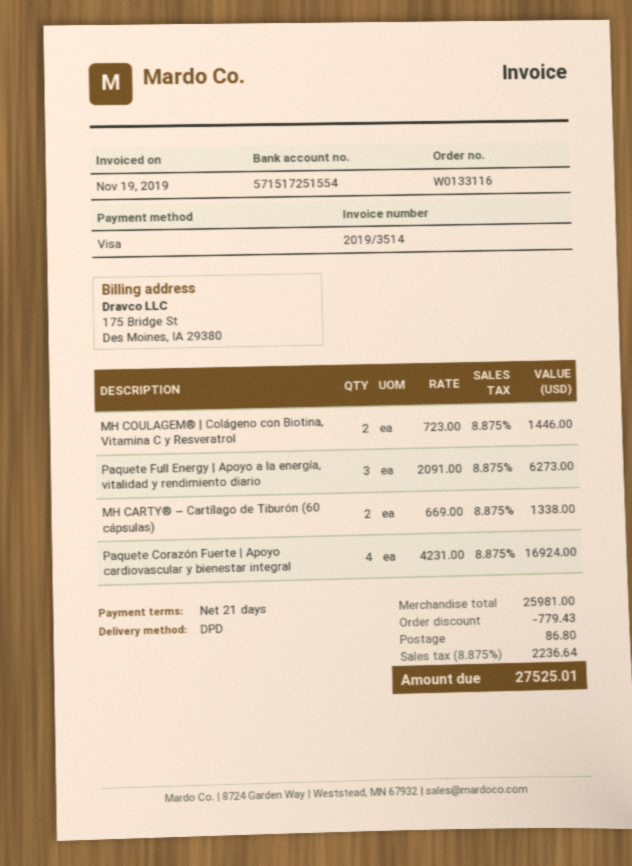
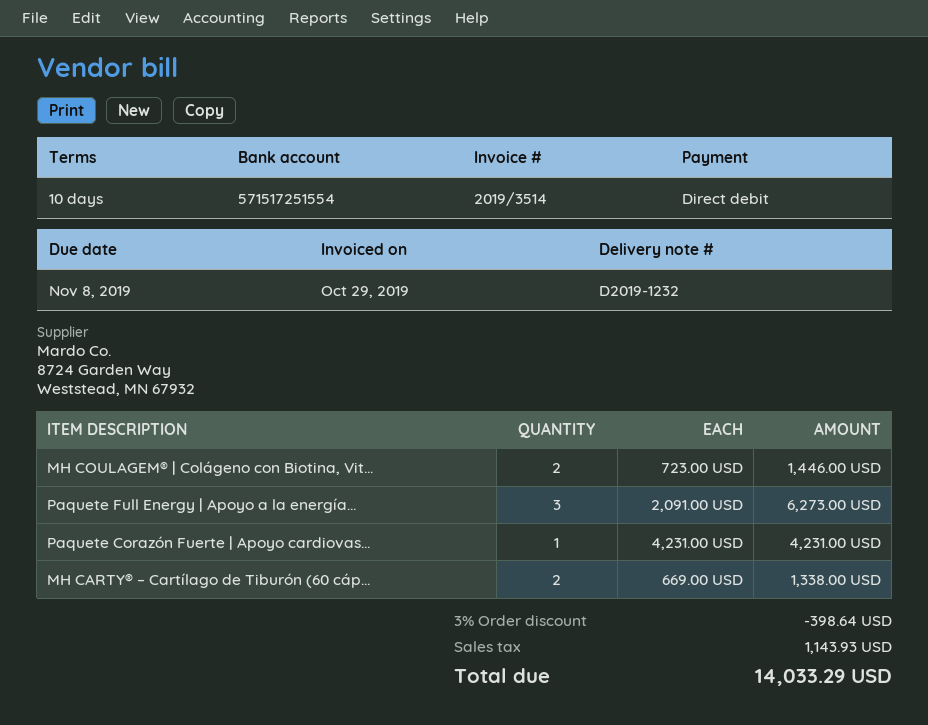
invoice date: 2019-11-19 -> 2019-10-29
payment terms: 21 days -> 10 days
payment method: Visa -> direct debit
Paquete Corazón Fuerte | Apoyo cardiovascular y bienestar integral: 4 x 4231.00 = 16924.00 -> 1 x 4231.00 = 4231.00
discount: 779.43 -> 398.64
shipping: 86.80 -> none
tax: 2236.64 -> 1143.93
total: 27525.01 -> 14033.29

